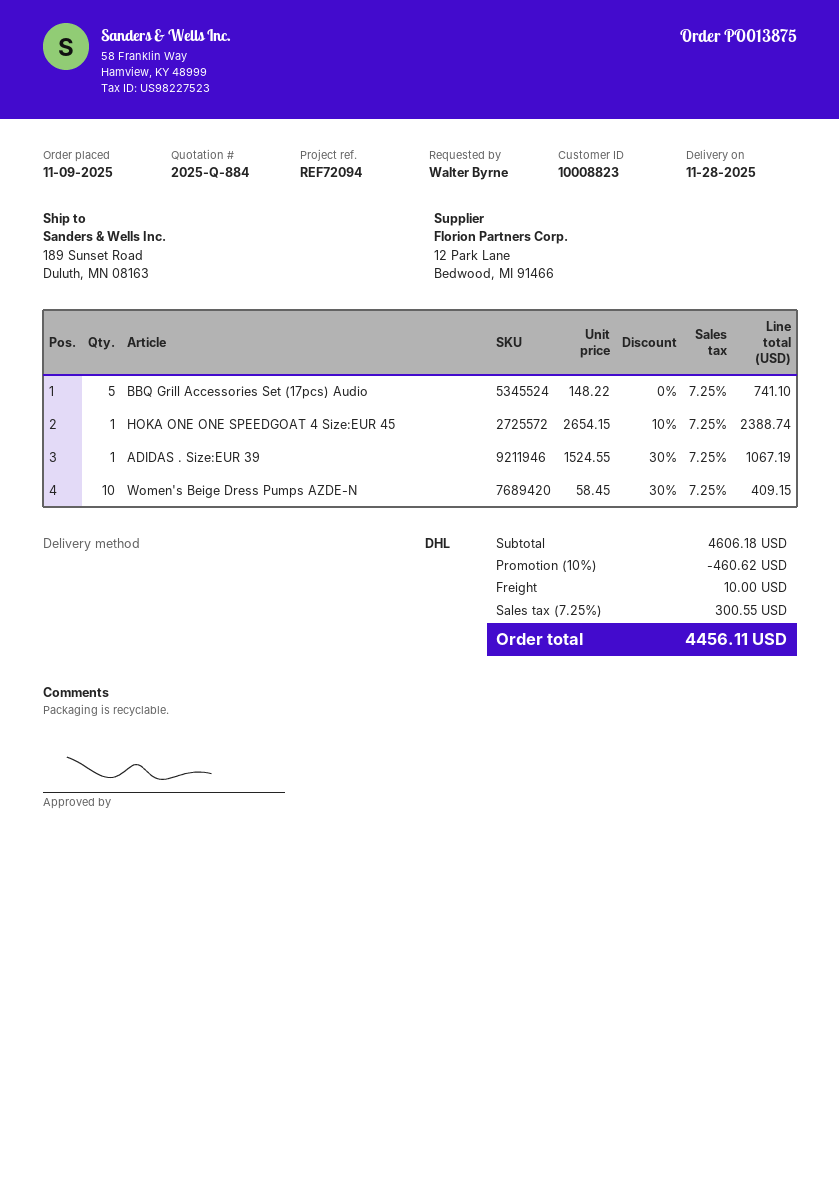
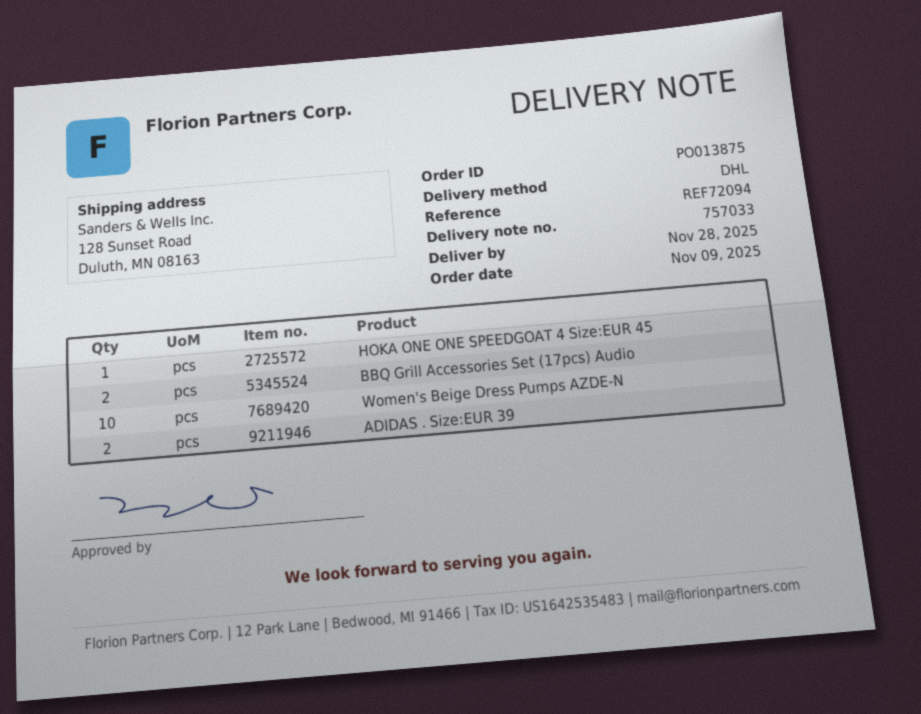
ship to: 189 Sunset Road, Duluth, MN 08163 -> 128 Sunset Road, Duluth, MN 08163
BBQ Grill Accessories Set (17pcs) Audio: 5 -> 2
ADIDAS . Size:EUR 39: 1 -> 2

